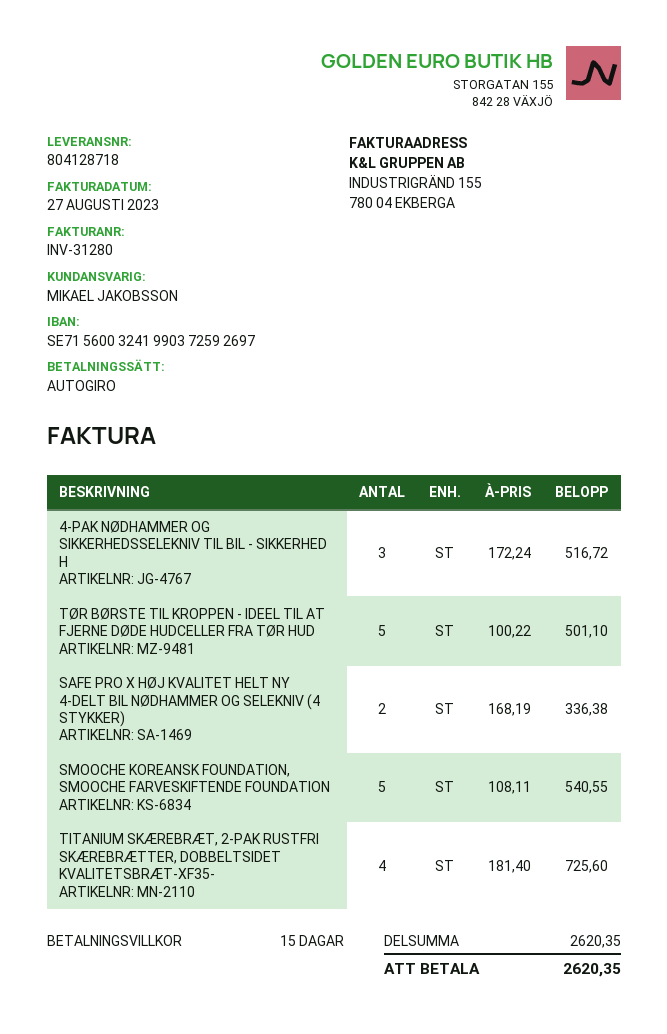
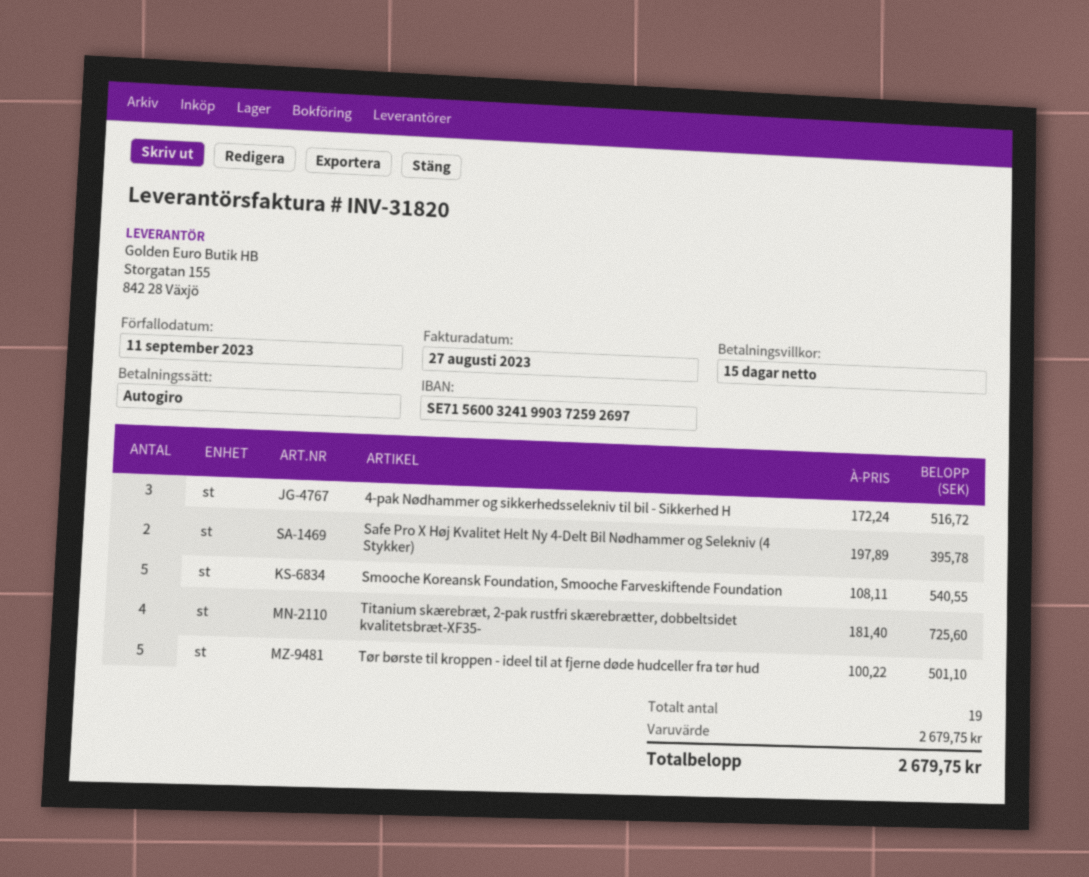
invoice number: INV-31280 -> INV-31820
SAFE PRO X HØJ KVALITET HELT NY 4-DELT BIL NØDHAMMER OG SELEKNIV (4 STYKKER): 2 x 168.19 = 336.38 -> 2 x 197.89 = 395.78
subtotal: 2620.35 -> 2679.75
total: 2620.35 -> 2679.75

